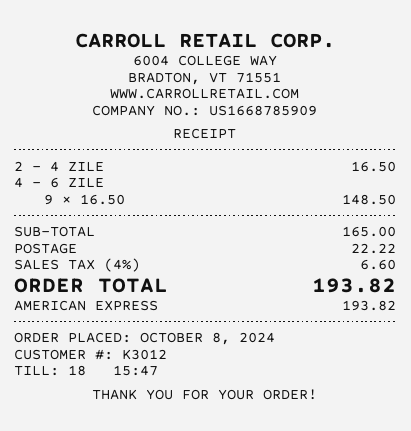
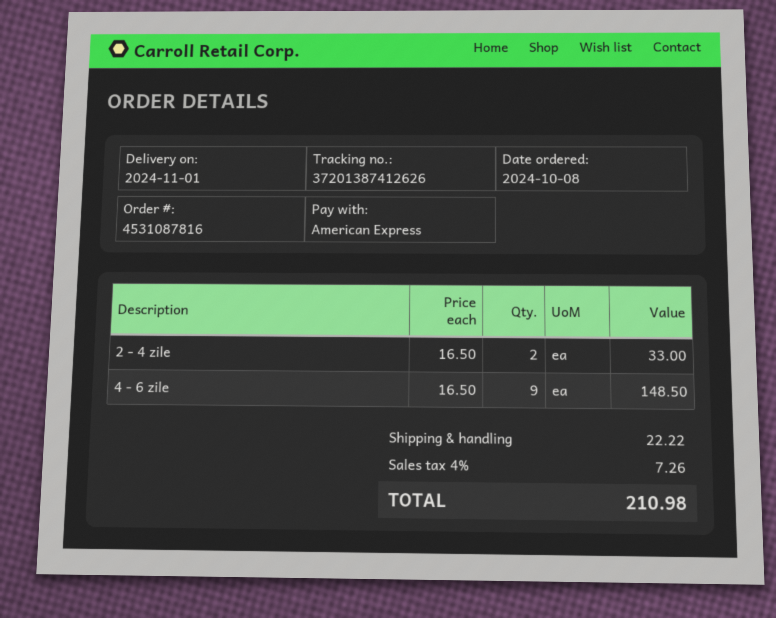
2 - 4 ZILE: 1 x 16.50 = 16.50 -> 2 x 16.50 = 33.00
tax: 4% = 6.60 -> 4% = 7.26
total: 193.82 -> 210.98

